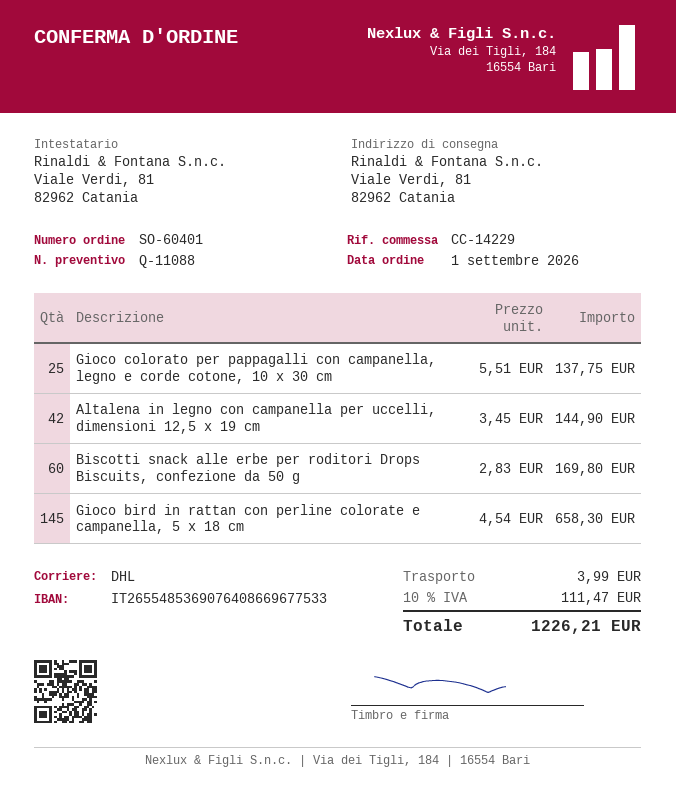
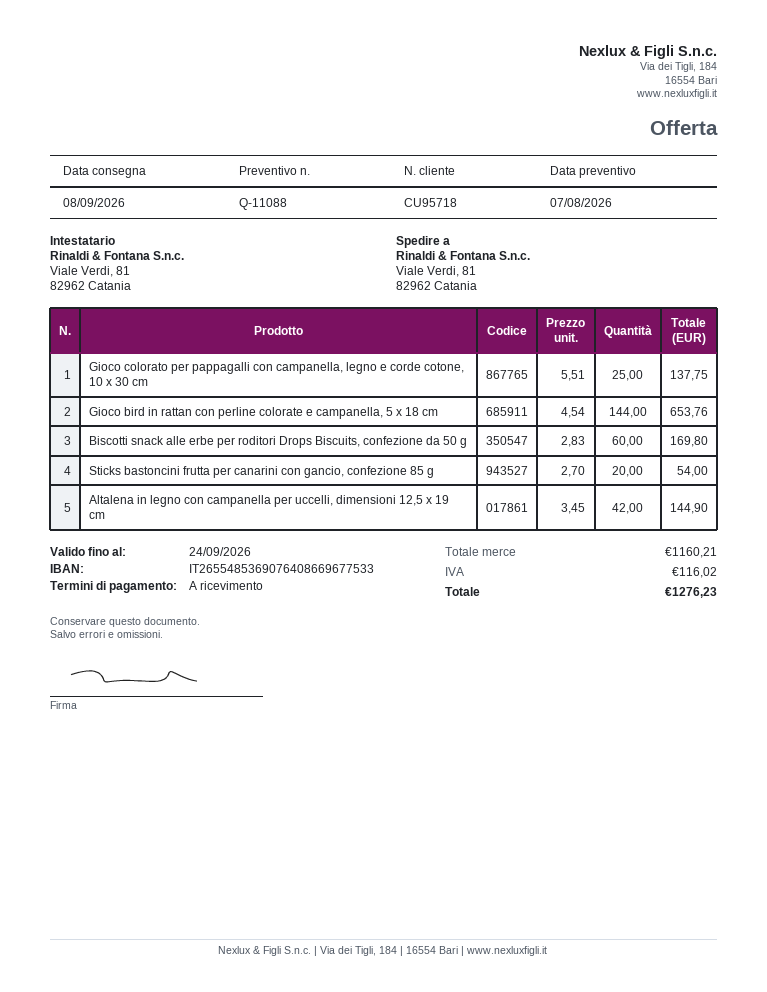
Gioco bird in rattan con perline colorate e campanella, 5 x 18 cm: 145 x 4.54 = 658.30 -> 144 x 4.54 = 653.76
Sticks bastoncini frutta per canarini con gancio, confezione 85 g: none -> 20 x 2.70 = 54.00
shipping: 3.99 -> none
tax: 111.47 -> 116.02
total: 1226.21 -> 1276.23

